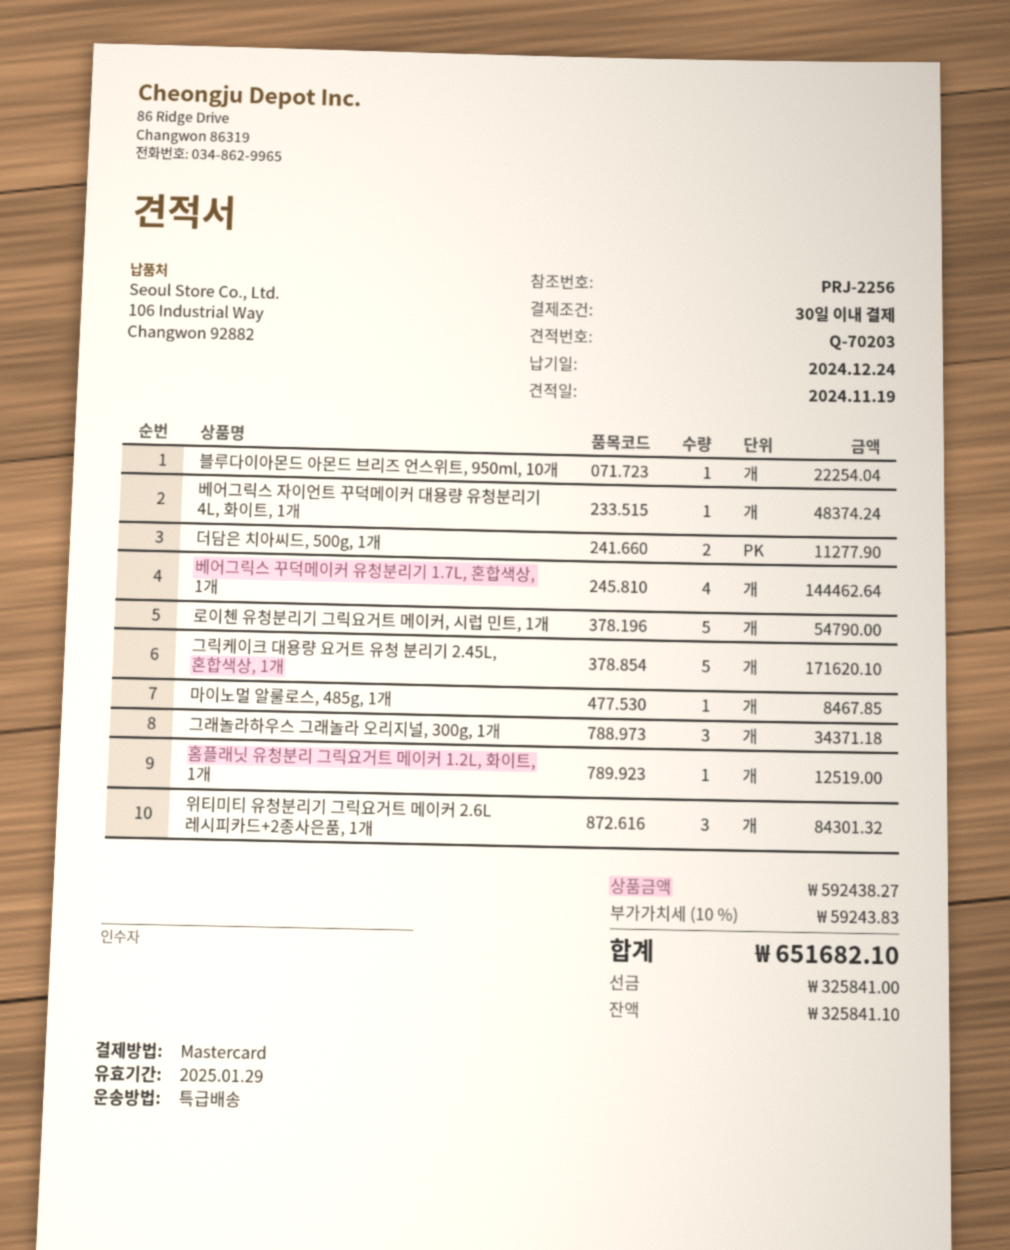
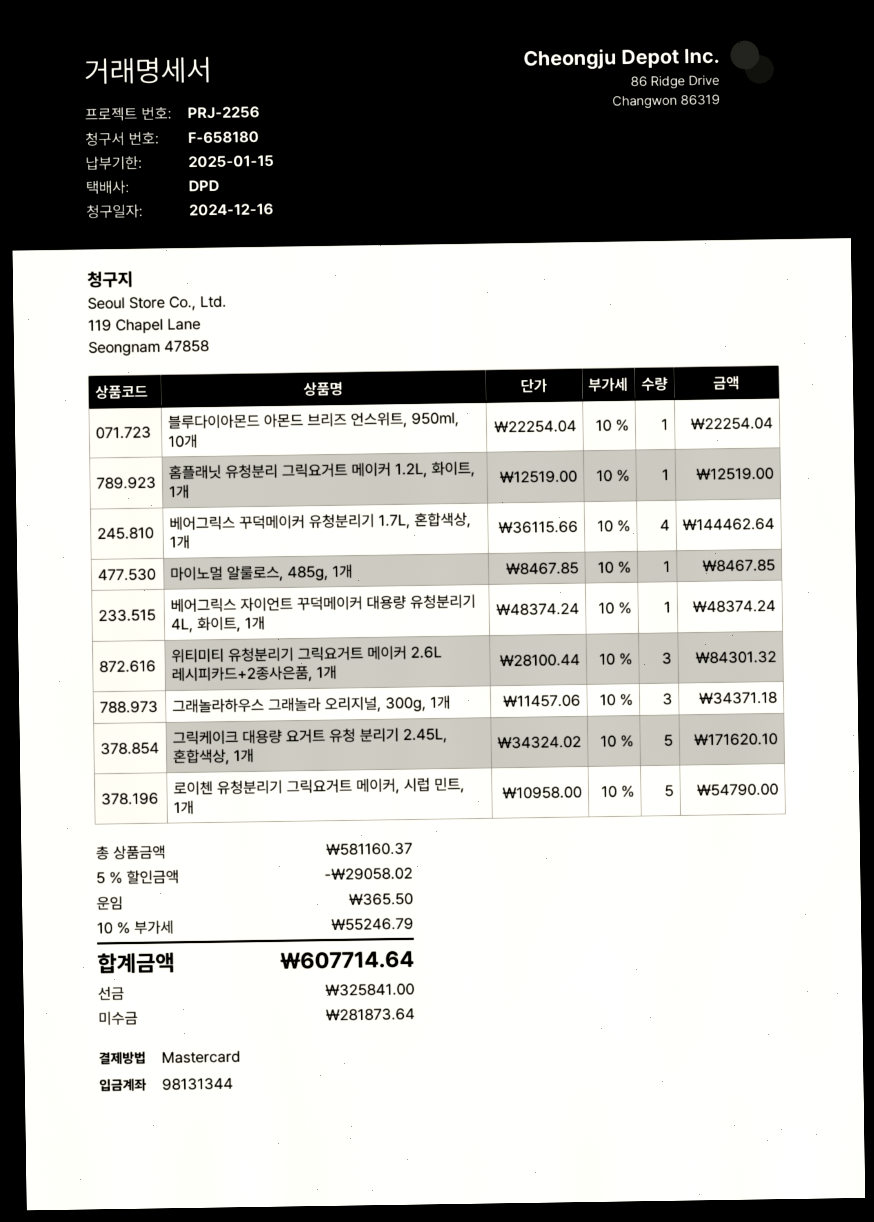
shipping method: express -> DPD
더담은 치아씨드, 500g, 1개: 2 for 11277.90 -> none
subtotal: 592438.27 -> 581160.37
discount: none -> 5% = 29058.02
shipping: none -> 365.50
tax: 10% = 59243.83 -> 10% = 55246.79
total: 651682.10 -> 607714.64
balance: 325841.10 -> 281873.64

